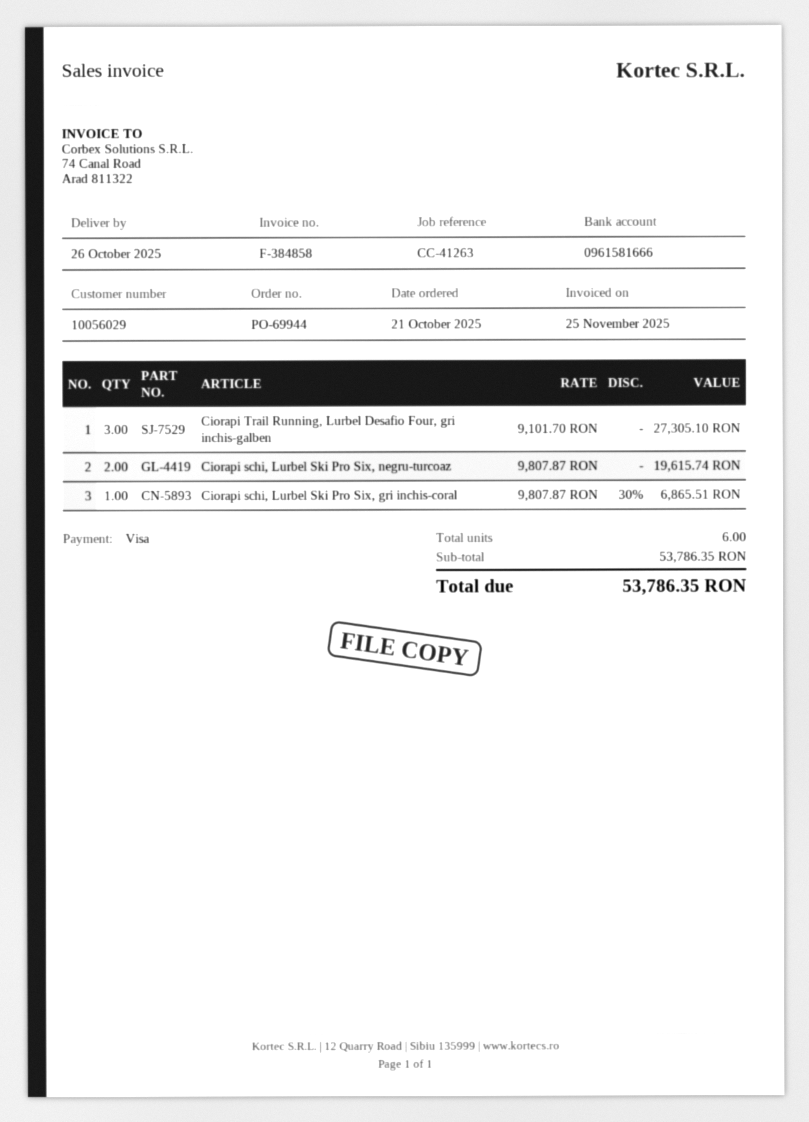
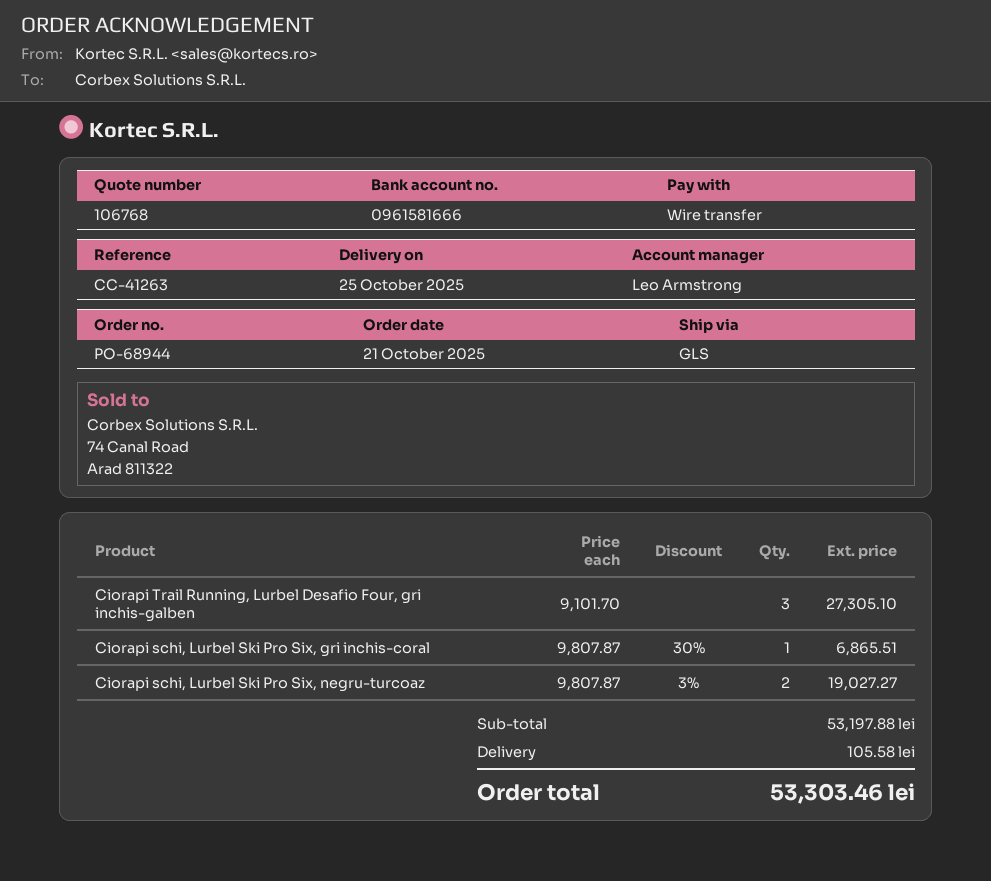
order number: PO-69944 -> PO-68944
delivery date: 2025-10-26 -> 2025-10-25
payment method: Visa -> bank transfer
Ciorapi schi, Lurbel Ski Pro Six, negru-turcoaz: 2 x 9807.87 = 19615.74 -> 2 x 9807.87 - 3% = 19027.27
subtotal: 53786.35 -> 53197.88
shipping: none -> 105.58
total: 53786.35 -> 53303.46

